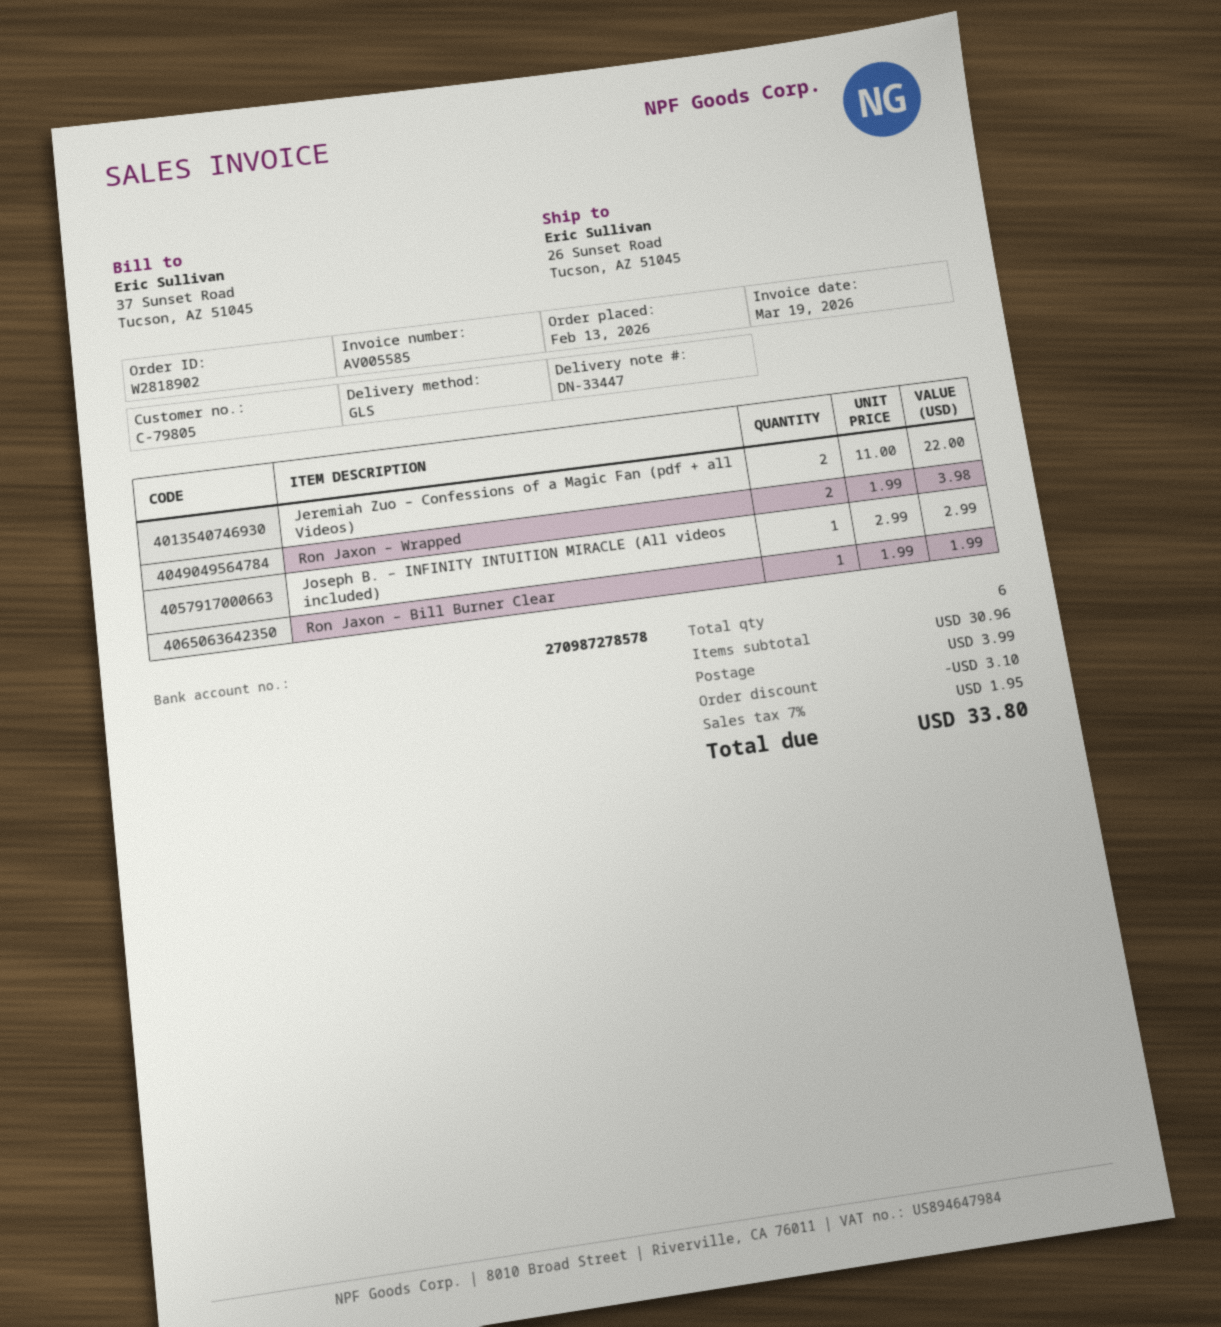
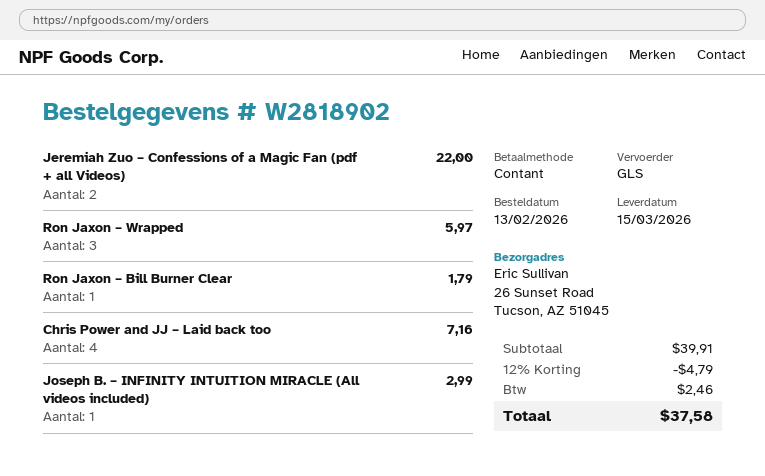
Ron Jaxon – Wrapped: 2 for 3.98 -> 3 for 5.97
Ron Jaxon – Bill Burner Clear: 1 for 1.99 -> 1 for 1.79
Chris Power and JJ – Laid back too: none -> 4 for 7.16
subtotal: 30.96 -> 39.91
discount: 3.10 -> 4.79
shipping: 3.99 -> none
tax: 1.95 -> 2.46
total: 33.80 -> 37.58

